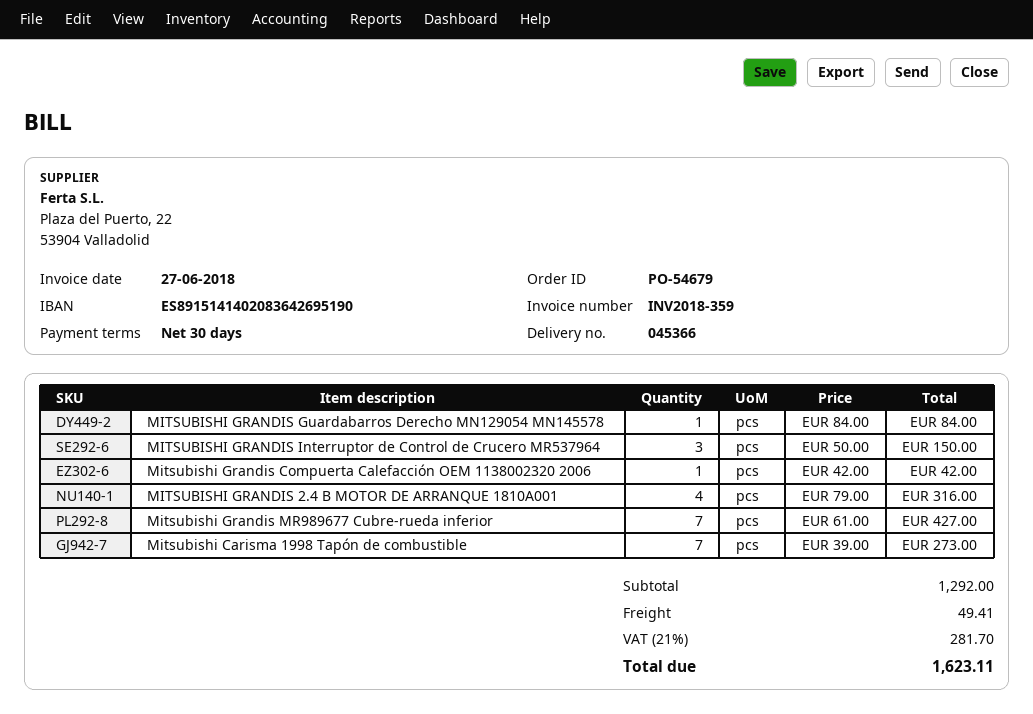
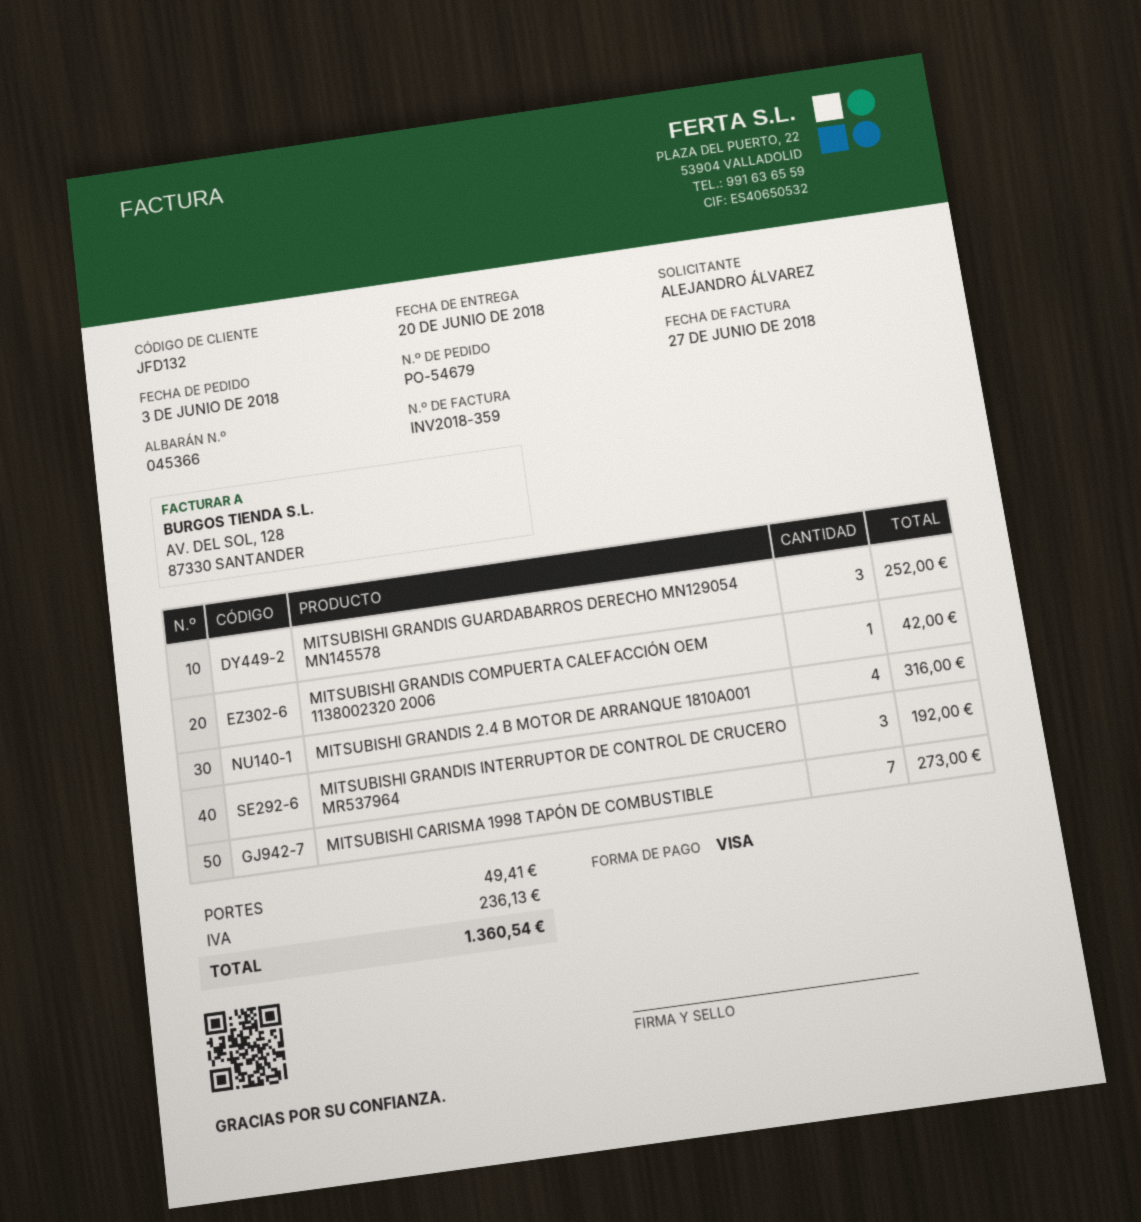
MITSUBISHI GRANDIS Guardabarros Derecho MN129054 MN145578: 1 for 84.00 -> 3 for 252.00
MITSUBISHI GRANDIS Interruptor de Control de Crucero MR537964: 3 for 150.00 -> 3 for 192.00
Mitsubishi Grandis MR989677 Cubre-rueda inferior: 7 for 427.00 -> none
tax: 281.70 -> 236.13
total: 1623.11 -> 1360.54

